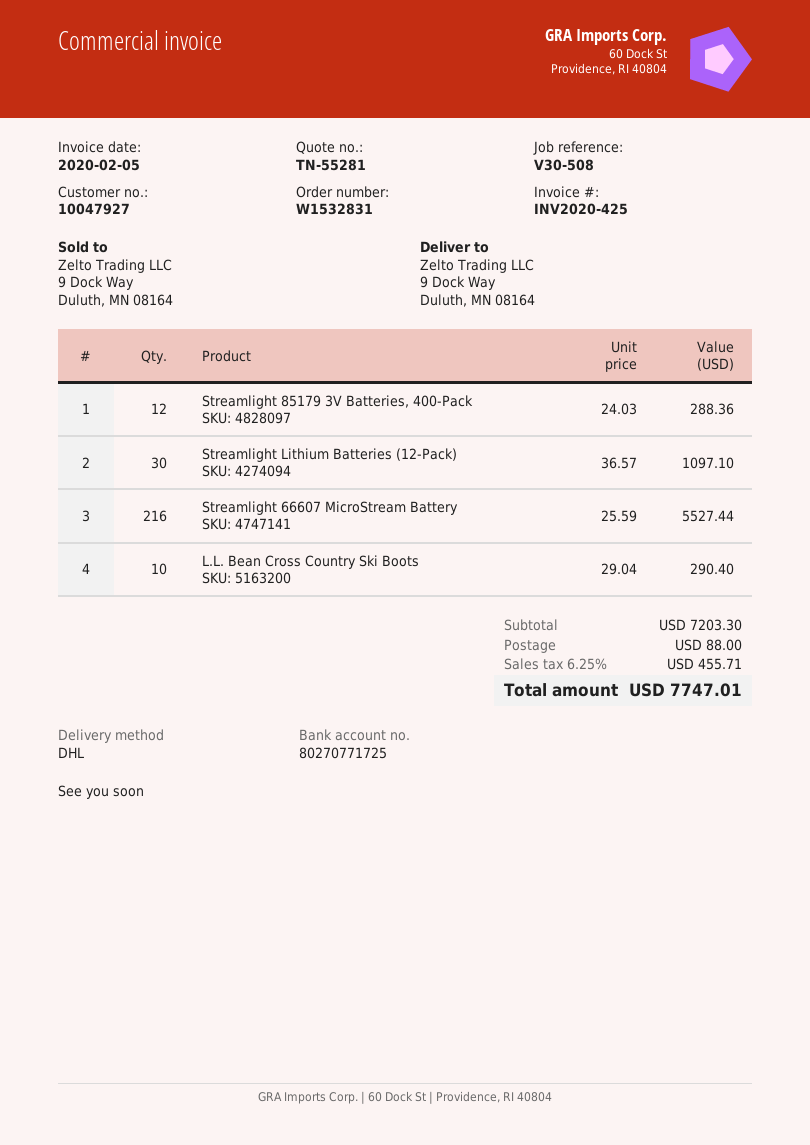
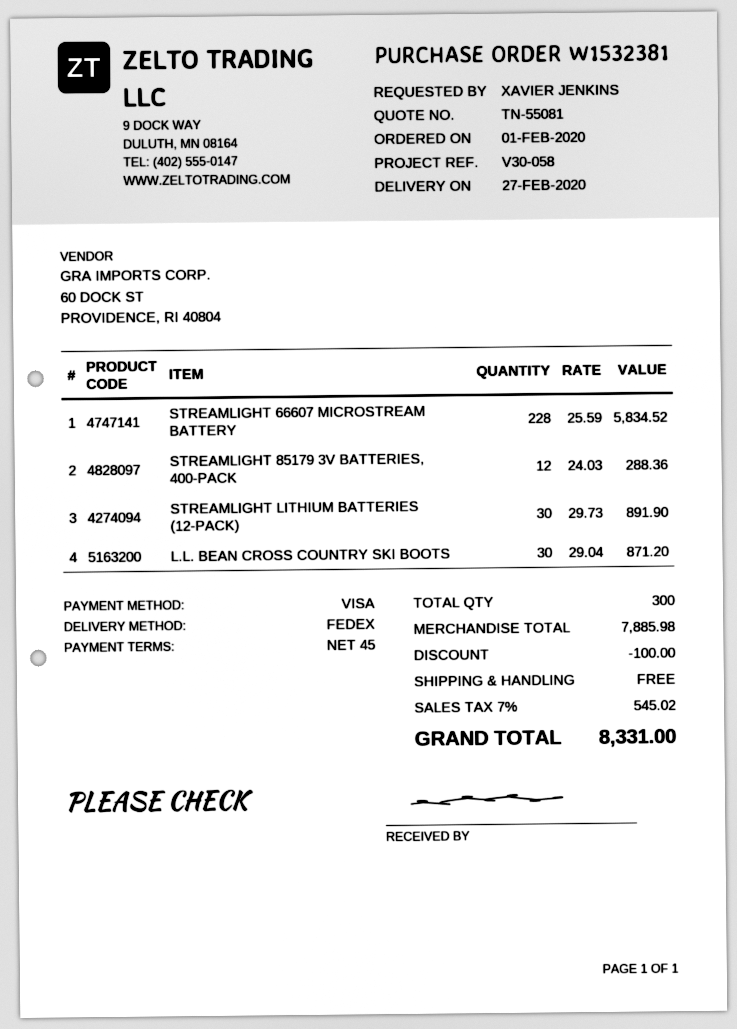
quote number: TN-55281 -> TN-55081
order number: W1532831 -> W1532381
reference: V30-508 -> V30-058
shipping method: DHL -> FedEx
Streamlight Lithium Batteries (12-Pack): 30 x 36.57 = 1097.10 -> 30 x 29.73 = 891.90
Streamlight 66607 MicroStream Battery: 216 x 25.59 = 5527.44 -> 228 x 25.59 = 5834.52
L.L. Bean Cross Country Ski Boots: 10 x 29.04 = 290.40 -> 30 x 29.04 = 871.20
subtotal: 7203.30 -> 7885.98
discount: none -> 100.00
shipping: 88.00 -> 0.00
tax: 6.25% = 455.71 -> 7% = 545.02
total: 7747.01 -> 8331.00

